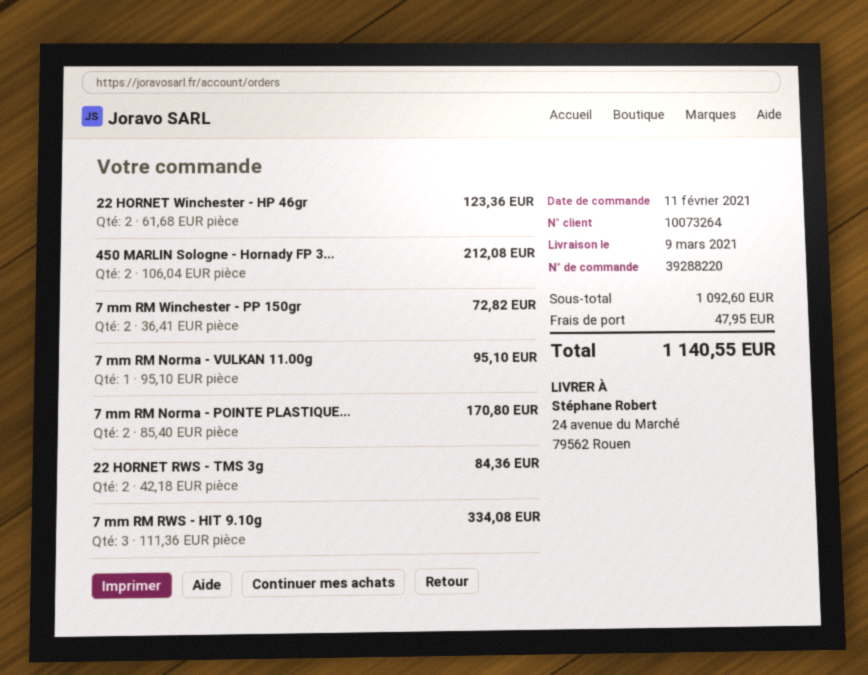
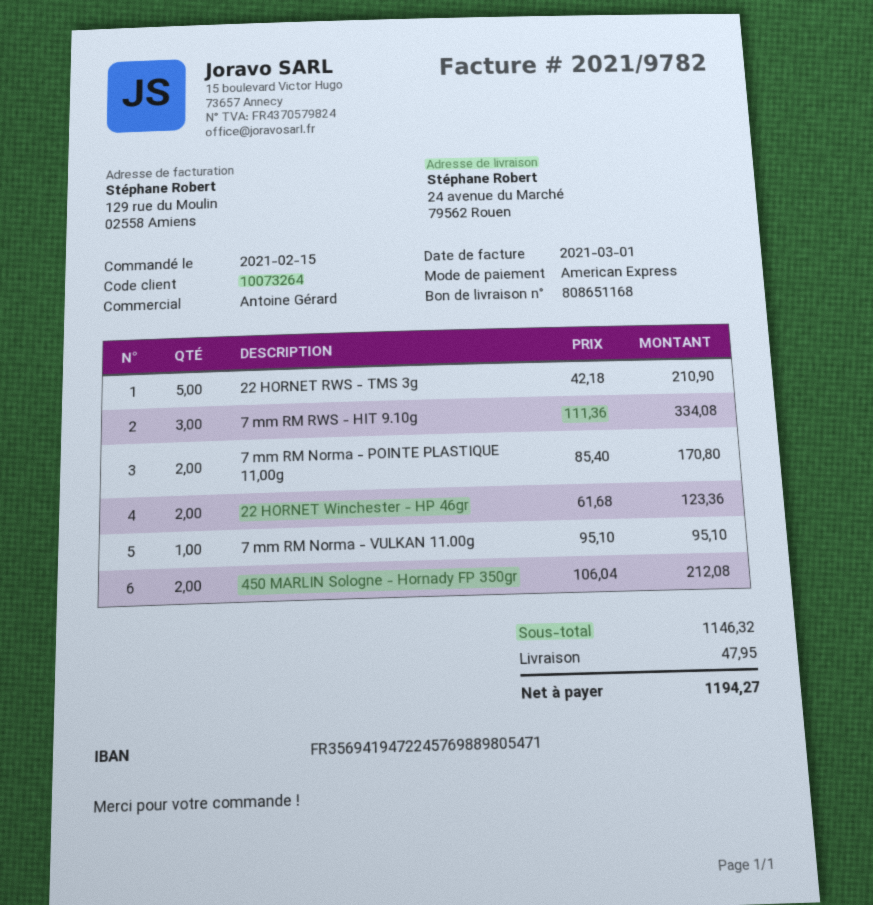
order date: 2021-02-11 -> 2021-02-15
7 mm RM Winchester - PP 150gr: 2 x 36.41 = 72.82 -> none
22 HORNET RWS - TMS 3g: 2 x 42.18 = 84.36 -> 5 x 42.18 = 210.90
subtotal: 1092.60 -> 1146.32
total: 1140.55 -> 1194.27

